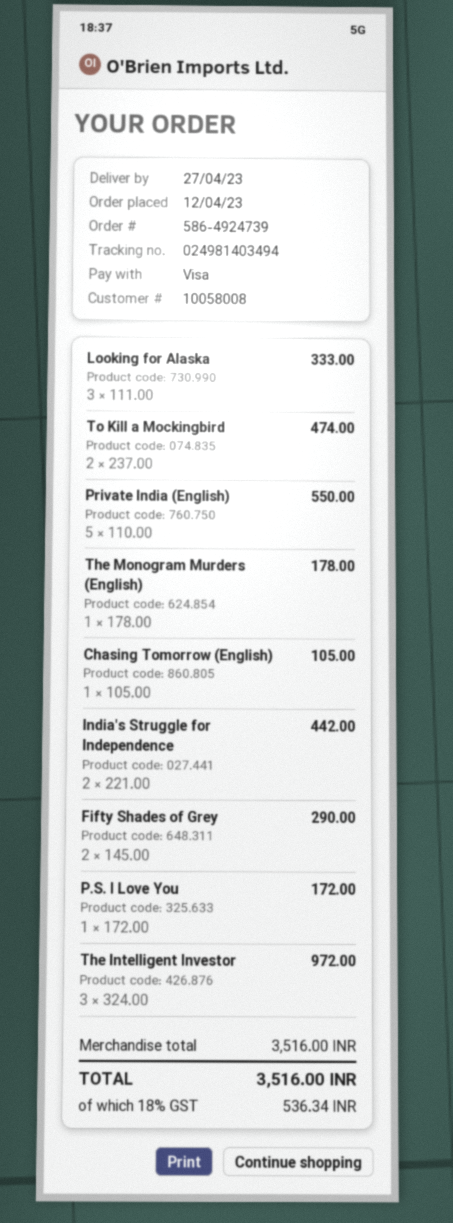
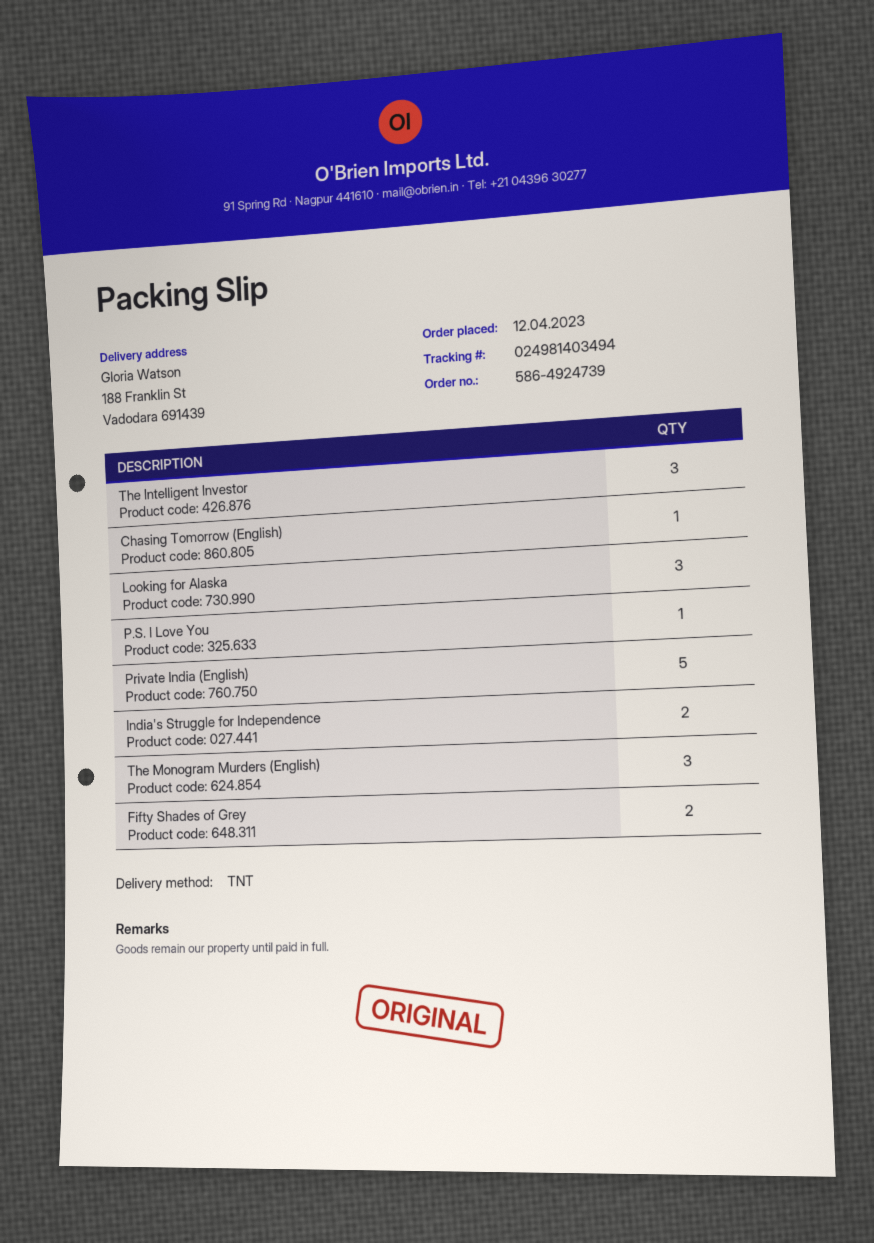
To Kill a Mockingbird: 2 -> none
The Monogram Murders (English): 1 -> 3

